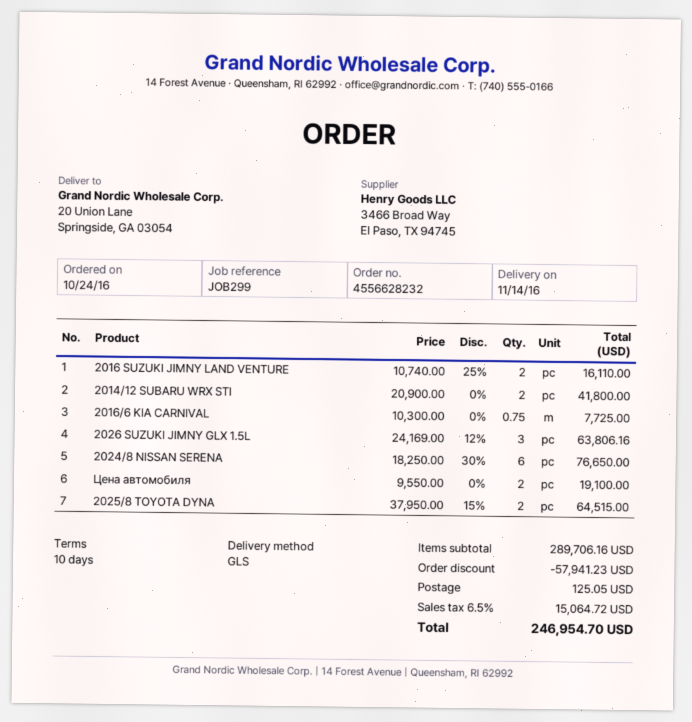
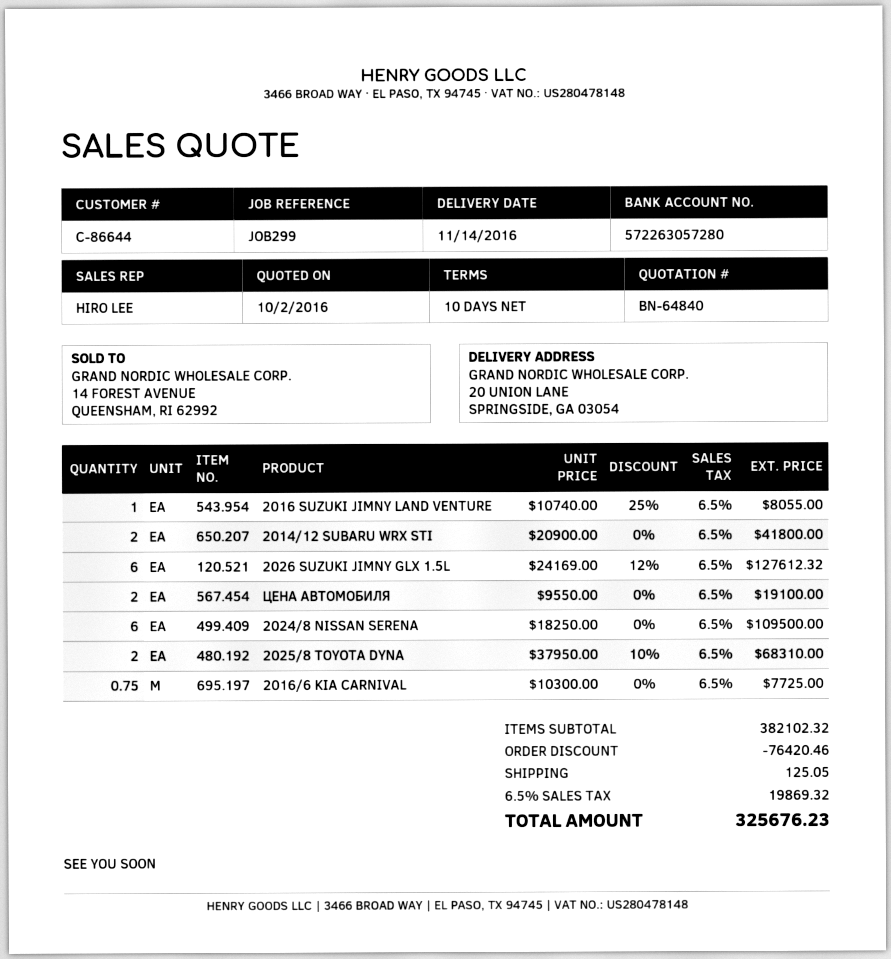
2016 SUZUKI JIMNY LAND VENTURE: 2 x 10740.00 - 25% = 16110.00 -> 1 x 10740.00 - 25% = 8055.00
2026 SUZUKI JIMNY GLX 1.5L: 3 x 24169.00 - 12% = 63806.16 -> 6 x 24169.00 - 12% = 127612.32
2024/8 NISSAN SERENA: 6 x 18250.00 - 30% = 76650.00 -> 6 x 18250.00 = 109500.00
2025/8 TOYOTA DYNA: 2 x 37950.00 - 15% = 64515.00 -> 2 x 37950.00 - 10% = 68310.00
subtotal: 289706.16 -> 382102.32
discount: 57941.23 -> 76420.46
tax: 6.5% = 15064.72 -> 6.5% = 19869.32
total: 246954.70 -> 325676.23

